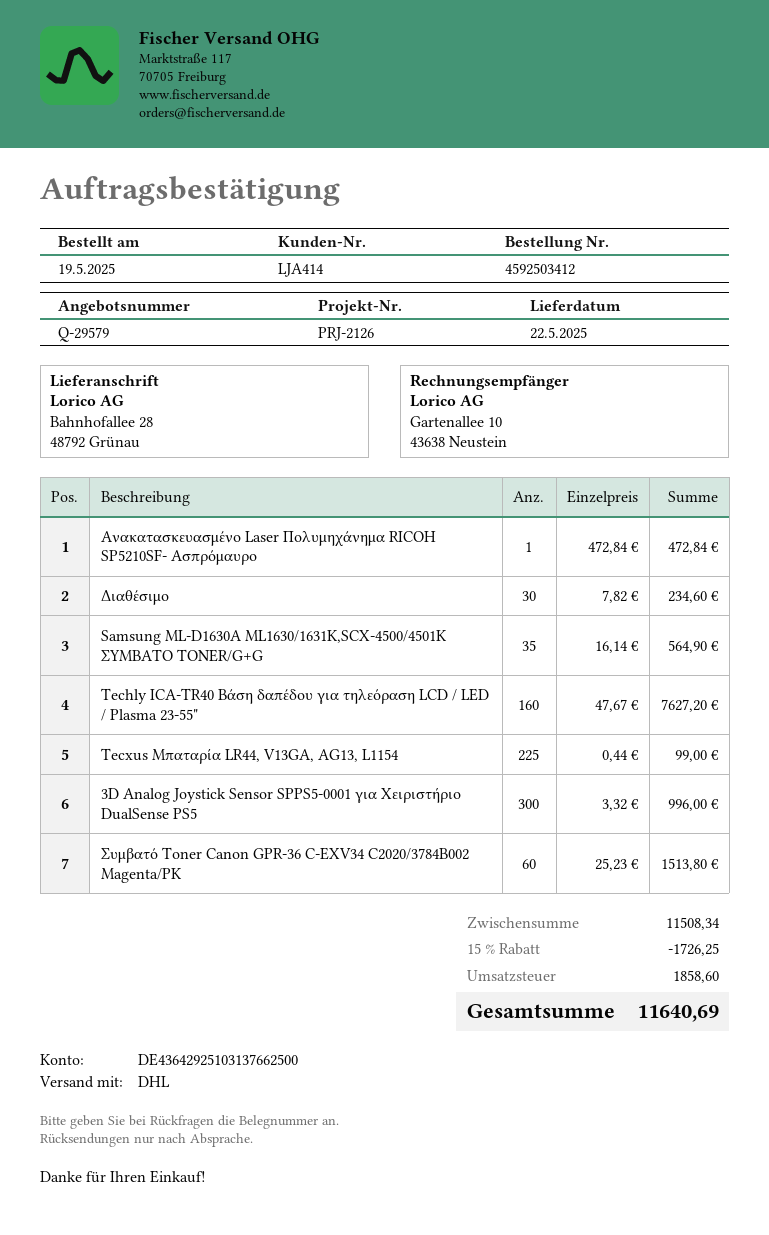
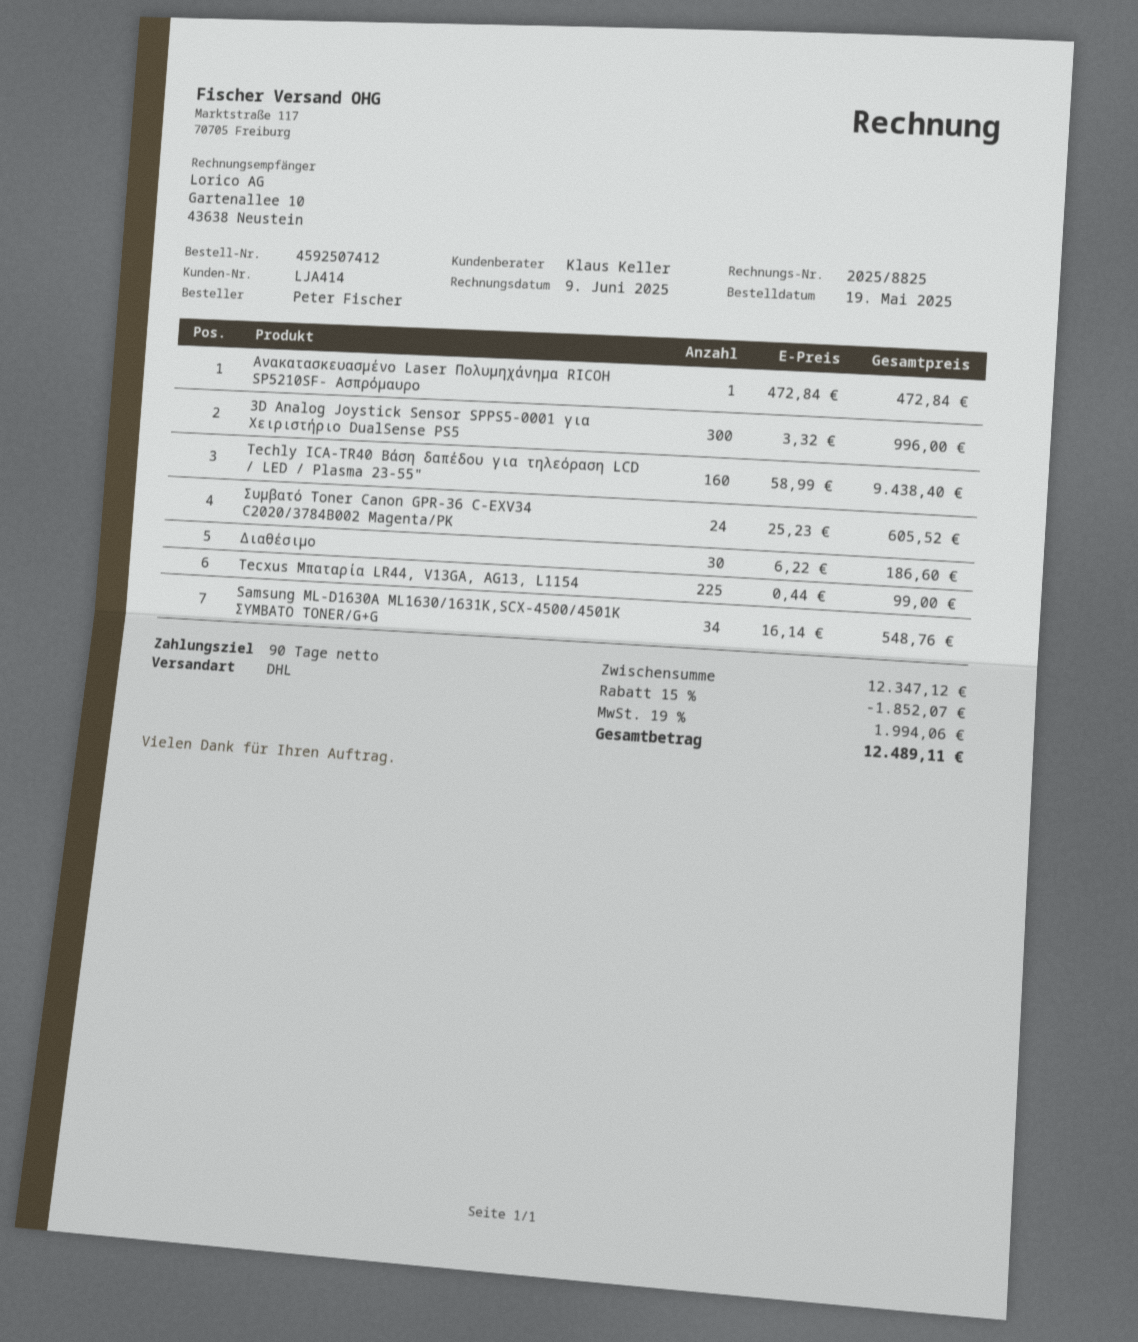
order number: 4592503412 -> 4592507412
Διαθέσιμο: 30 x 7.82 = 234.60 -> 30 x 6.22 = 186.60
Samsung ML-D1630A ML1630/1631K,SCX-4500/4501K ΣΥΜΒΑΤΟ TONER/G+G: 35 x 16.14 = 564.90 -> 34 x 16.14 = 548.76
Techly ICA-TR40 Βάση δαπέδου για τηλεόραση LCD / LED / Plasma 23-55": 160 x 47.67 = 7627.20 -> 160 x 58.99 = 9438.40
Συμβατό Toner Canon GPR-36 C-EXV34 C2020/3784B002 Magenta/PK: 60 x 25.23 = 1513.80 -> 24 x 25.23 = 605.52
subtotal: 11508.34 -> 12347.12
discount: 15% = 1726.25 -> 15% = 1852.07
tax: 1858.60 -> 1994.06
total: 11640.69 -> 12489.11

